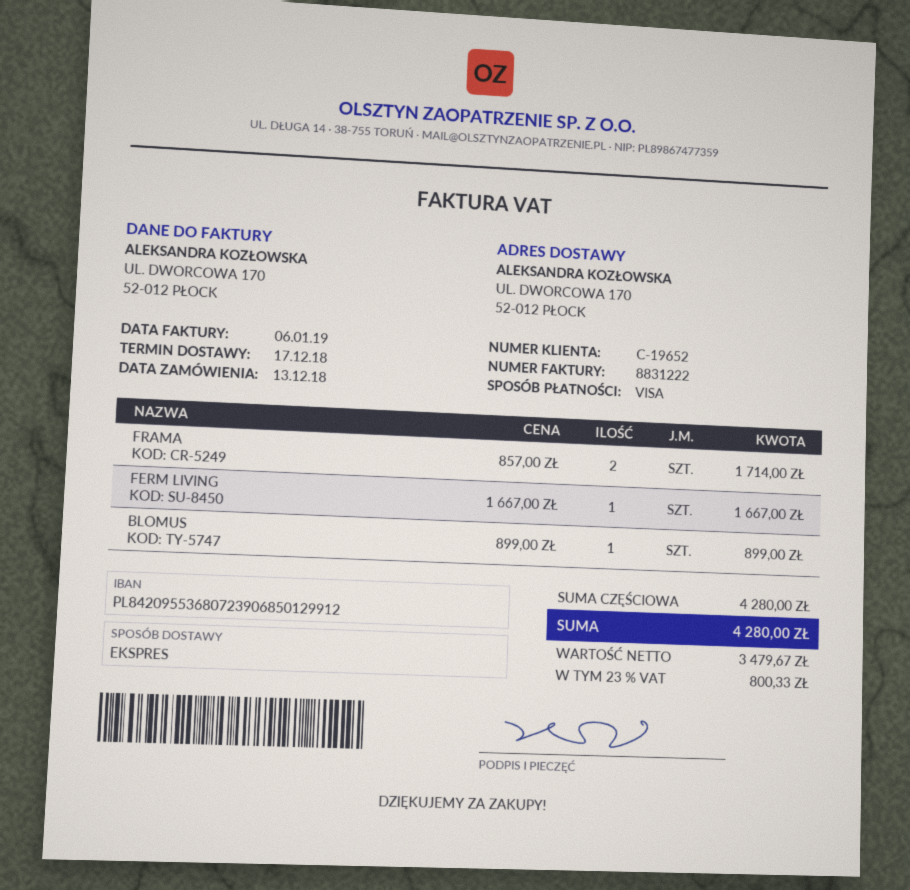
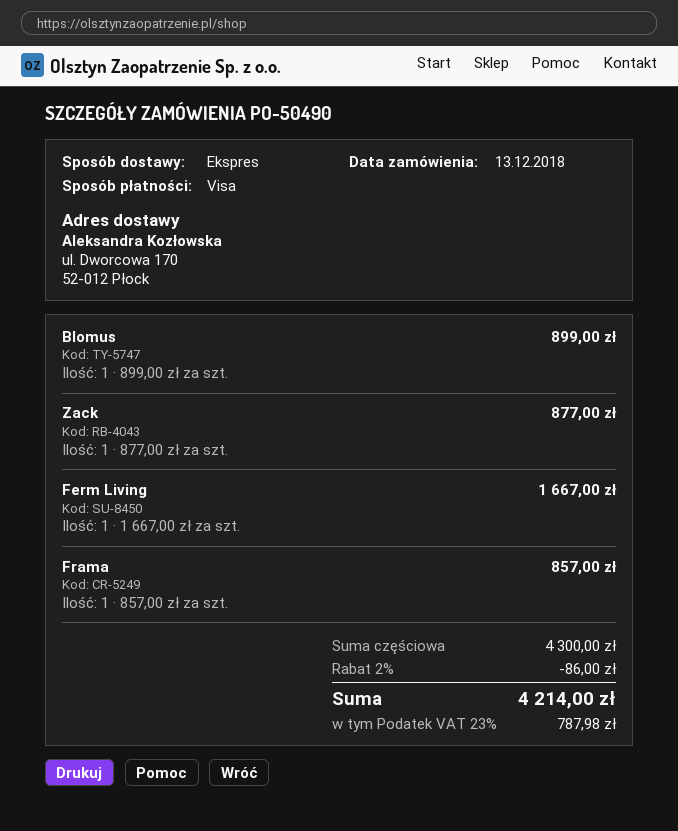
FRAMA: 2 x 857.00 = 1714.00 -> 1 x 857.00 = 857.00
Zack: none -> 1 x 877.00 = 877.00
subtotal: 4280.00 -> 4300.00
discount: none -> 2% = 86.00
tax: 23% = 800.33 -> 23% = 787.98
total: 4280.00 -> 4214.00

